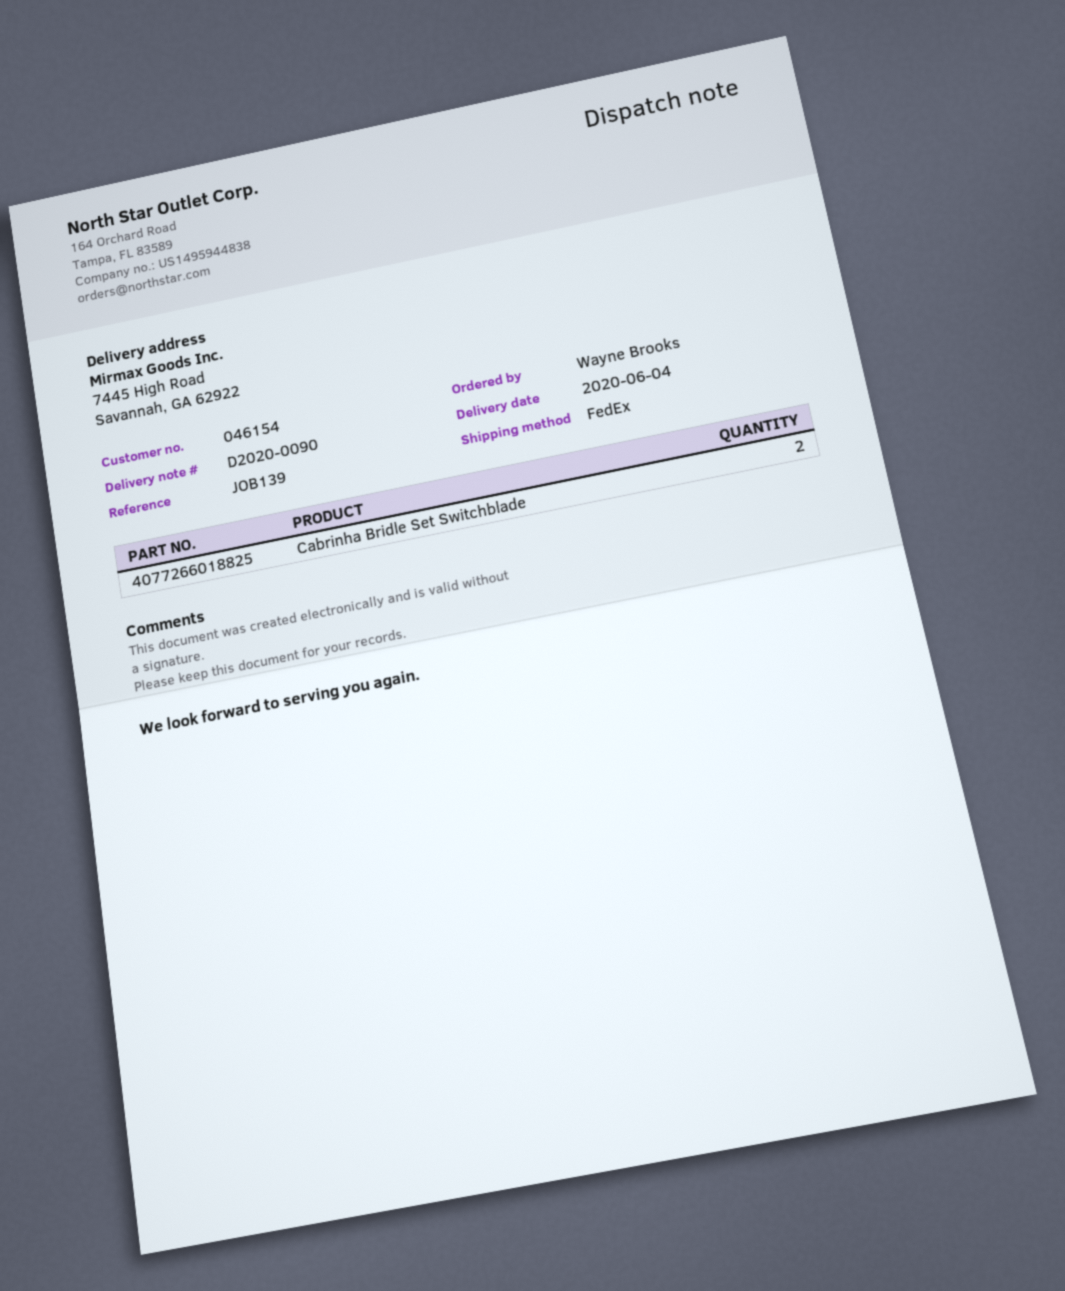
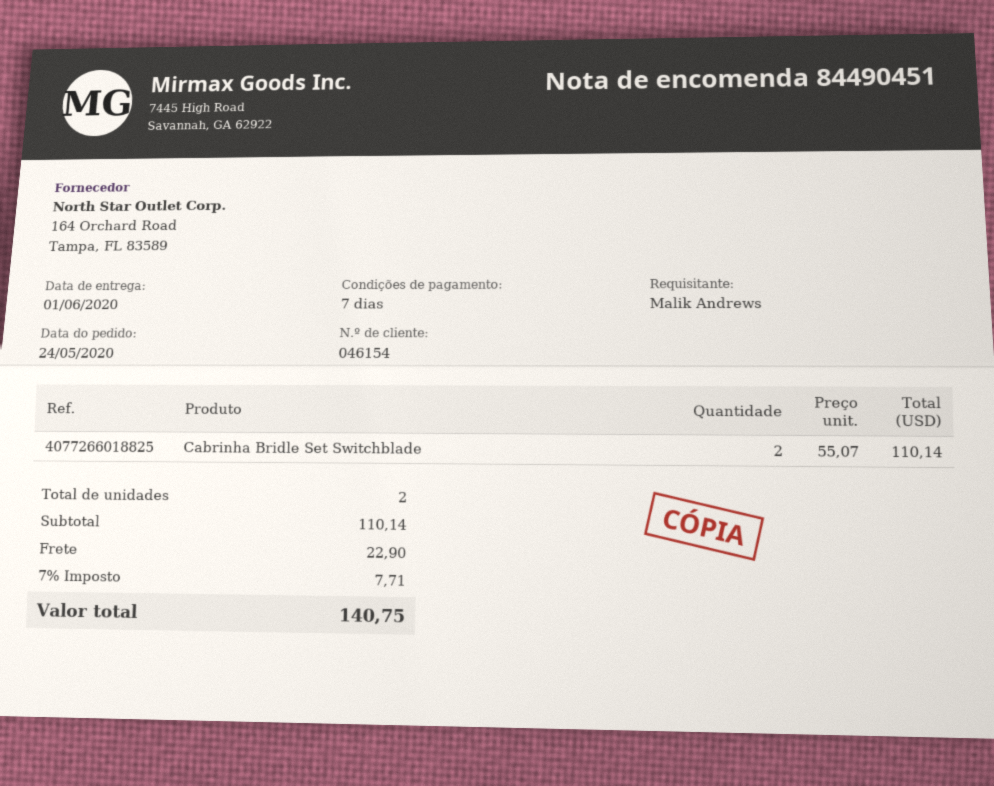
delivery date: 2020-06-04 -> 2020-06-01
ordered by: Wayne Brooks -> Malik Andrews

